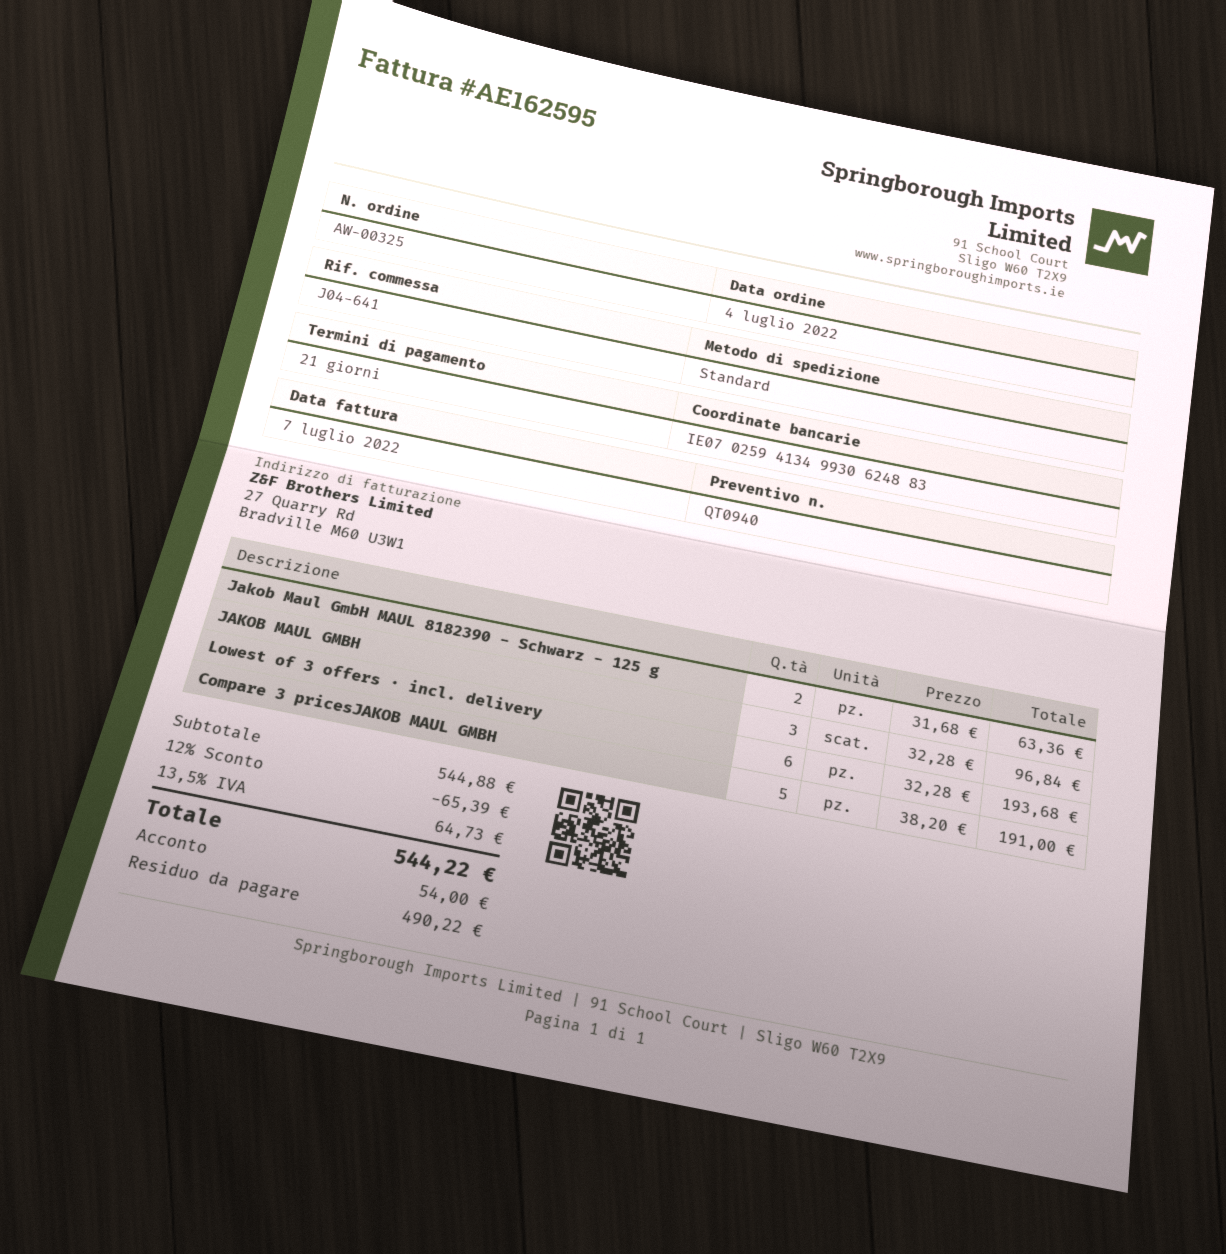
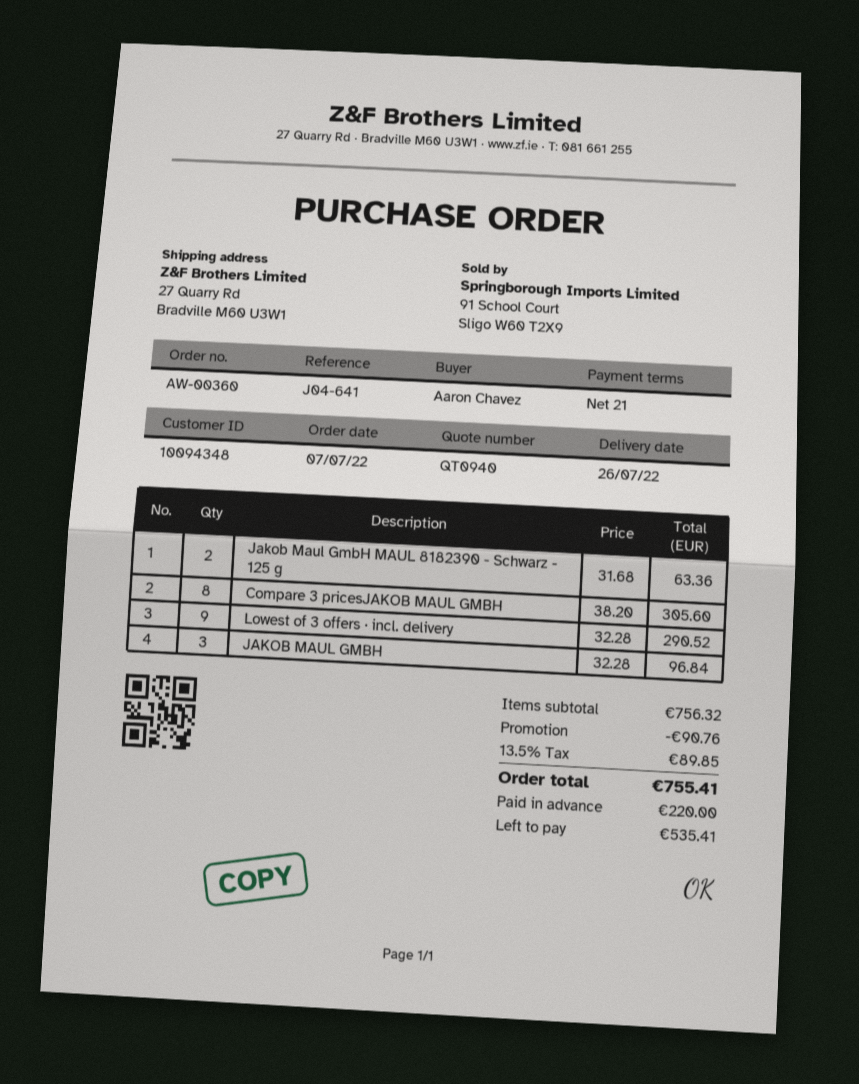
order number: AW-00325 -> AW-00360
order date: 2022-07-04 -> 2022-07-07
Lowest of 3 offers · incl. delivery: 6 x 32.28 = 193.68 -> 9 x 32.28 = 290.52
Compare 3 pricesJAKOB MAUL GMBH: 5 x 38.20 = 191.00 -> 8 x 38.20 = 305.60
subtotal: 544.88 -> 756.32
discount: 65.39 -> 90.76
tax: 13.5% = 64.73 -> 13.5% = 89.85
total: 544.22 -> 755.41
deposit: 54.00 -> 220.00
balance: 490.22 -> 535.41

